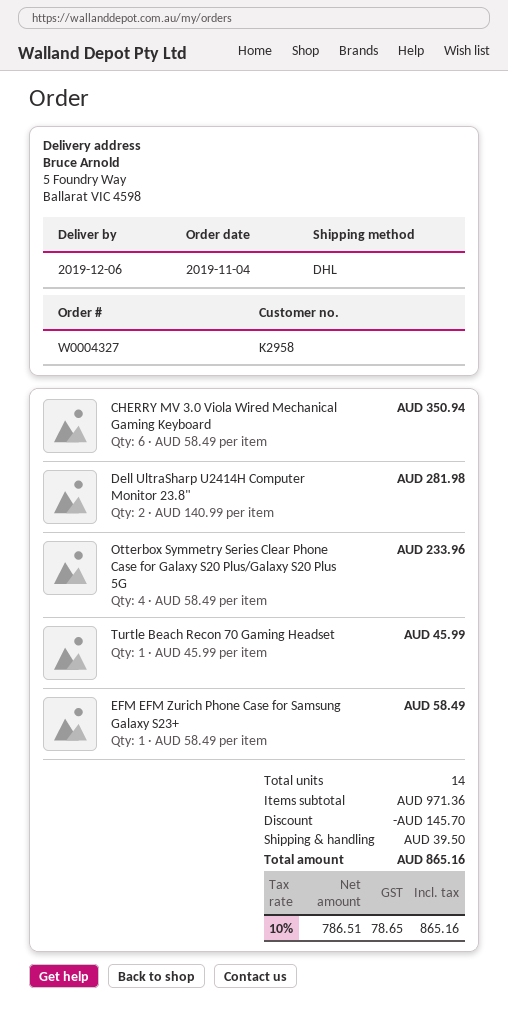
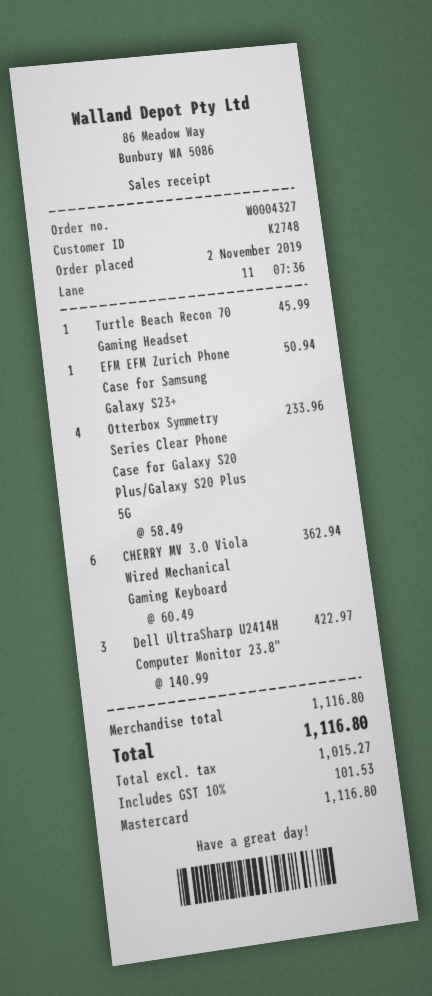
order date: 2019-11-04 -> 2019-11-02
customer number: K2958 -> K2748
CHERRY MV 3.0 Viola Wired Mechanical Gaming Keyboard: 6 x 58.49 = 350.94 -> 6 x 60.49 = 362.94
Dell UltraSharp U2414H Computer Monitor 23.8": 2 x 140.99 = 281.98 -> 3 x 140.99 = 422.97
EFM EFM Zurich Phone Case for Samsung Galaxy S23+: 1 x 58.49 = 58.49 -> 1 x 50.94 = 50.94
subtotal: 971.36 -> 1116.80
discount: 145.70 -> none
shipping: 39.50 -> none
net: 786.51 -> 1015.27
tax: 10% = 78.65 -> 10% = 101.53
total: 865.16 -> 1116.80

